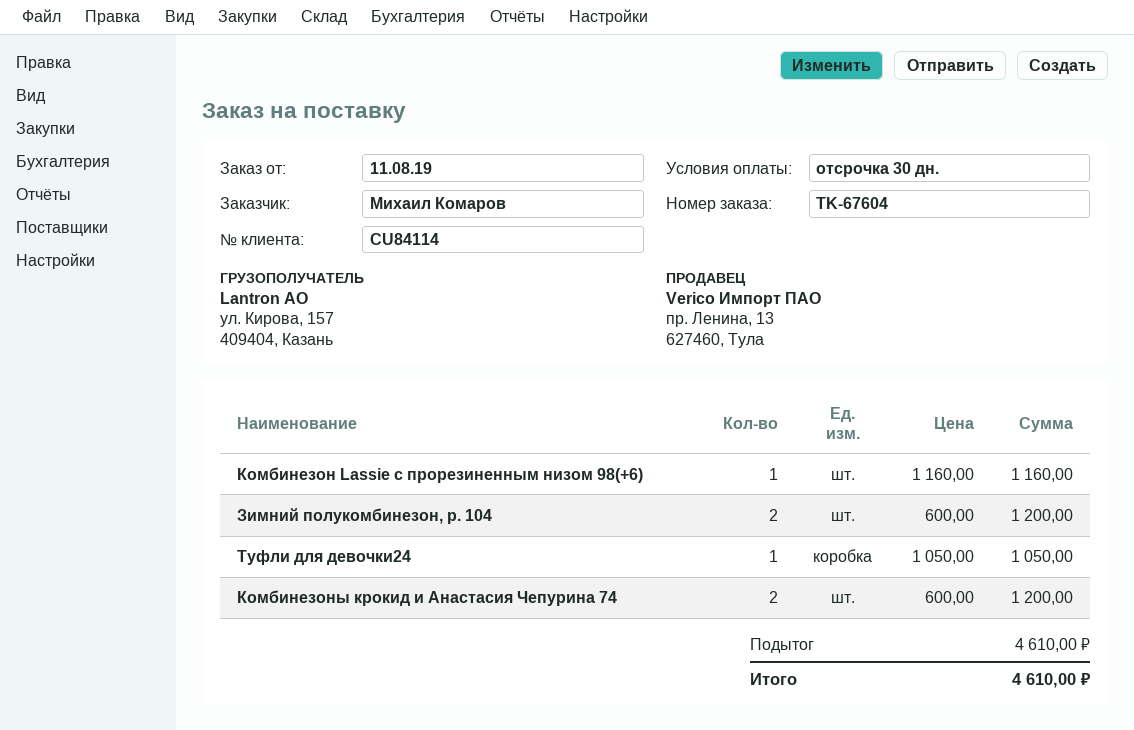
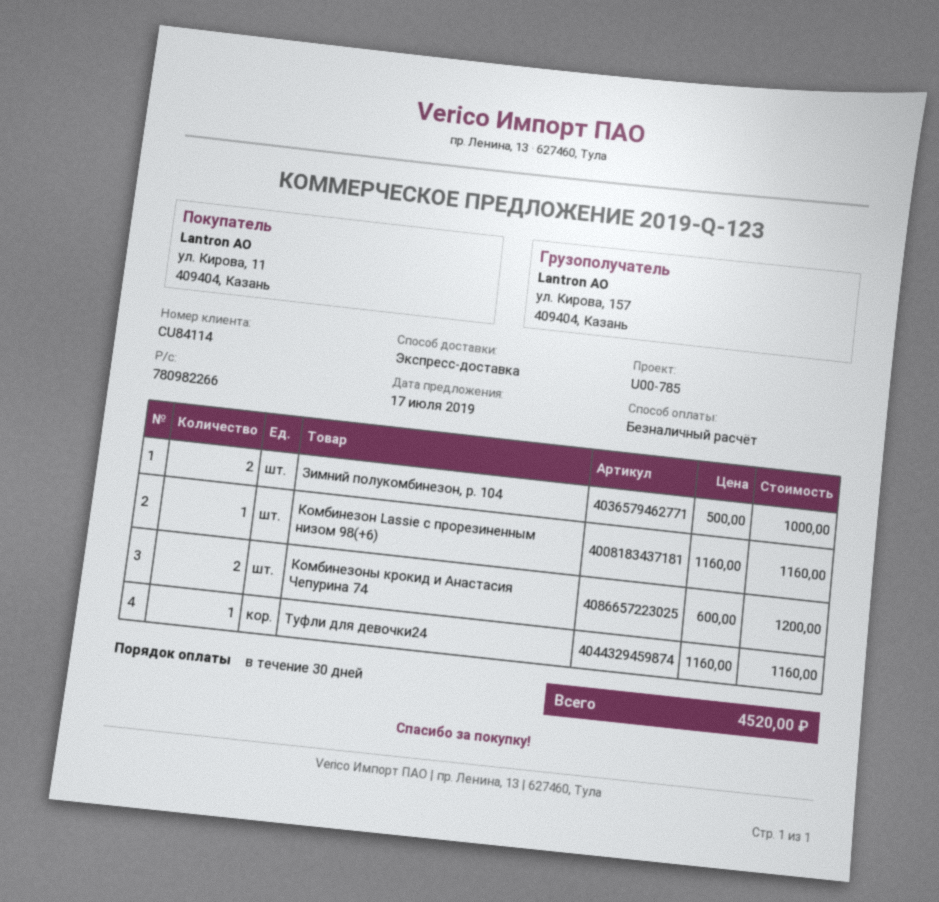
Зимний полукомбинезон, р. 104: 2 x 600.00 = 1200.00 -> 2 x 500.00 = 1000.00
Туфли для девочки24: 1 x 1050.00 = 1050.00 -> 1 x 1160.00 = 1160.00
total: 4610.00 -> 4520.00

